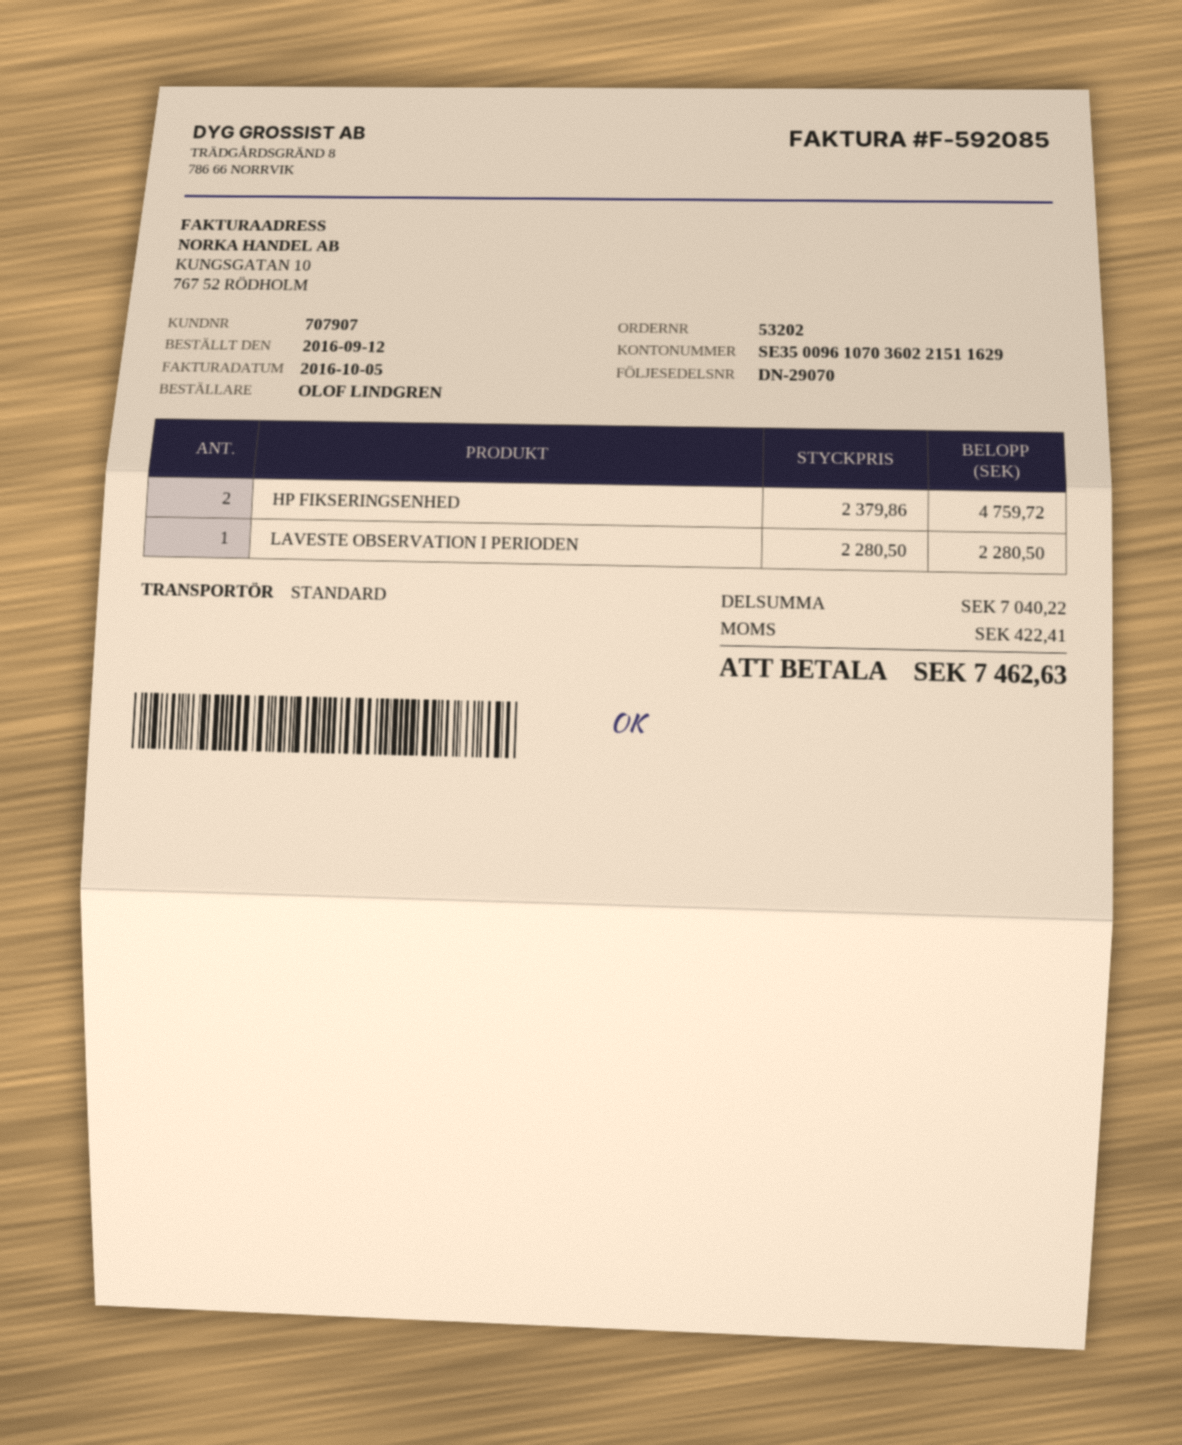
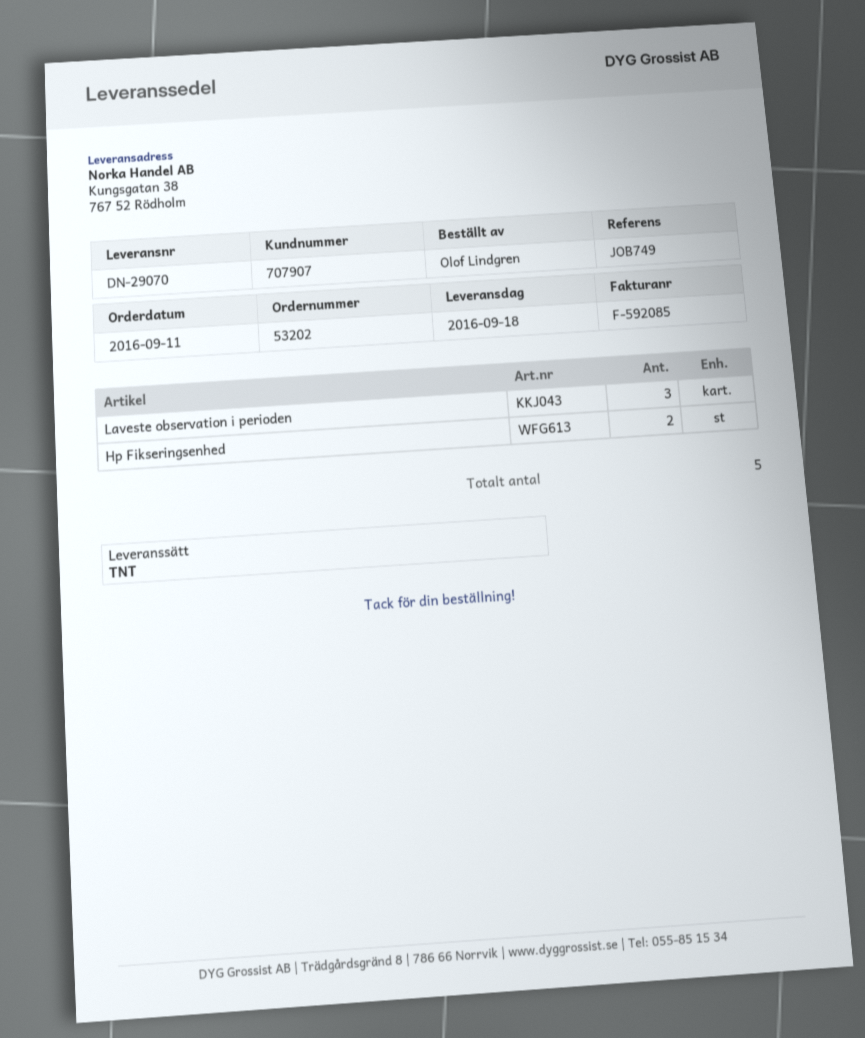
order date: 2016-09-12 -> 2016-09-11
shipping method: standard -> TNT
LAVESTE OBSERVATION I PERIODEN: 1 -> 3

